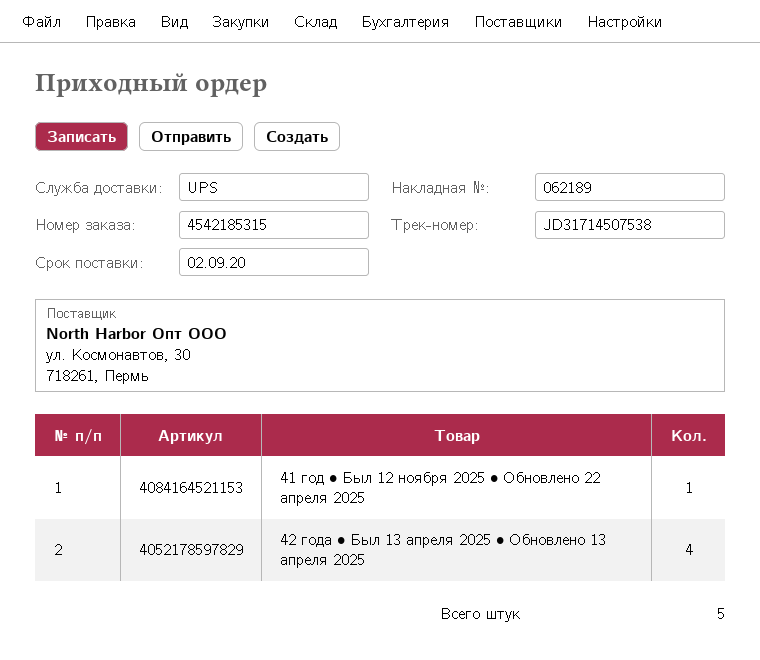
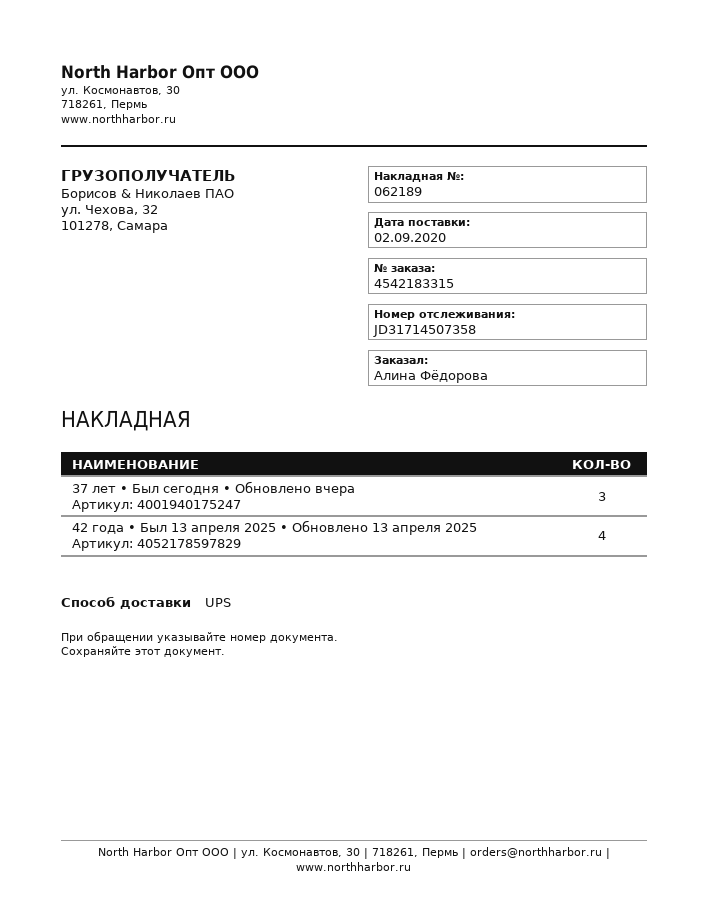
order number: 4542185315 -> 4542183315
tracking number: JD31714507538 -> JD31714507358
41 год • Был 12 ноября 2025 • Обновлено 22 апреля 2025: 1 -> none
37 лет • Был сегодня • Обновлено вчера: none -> 3

